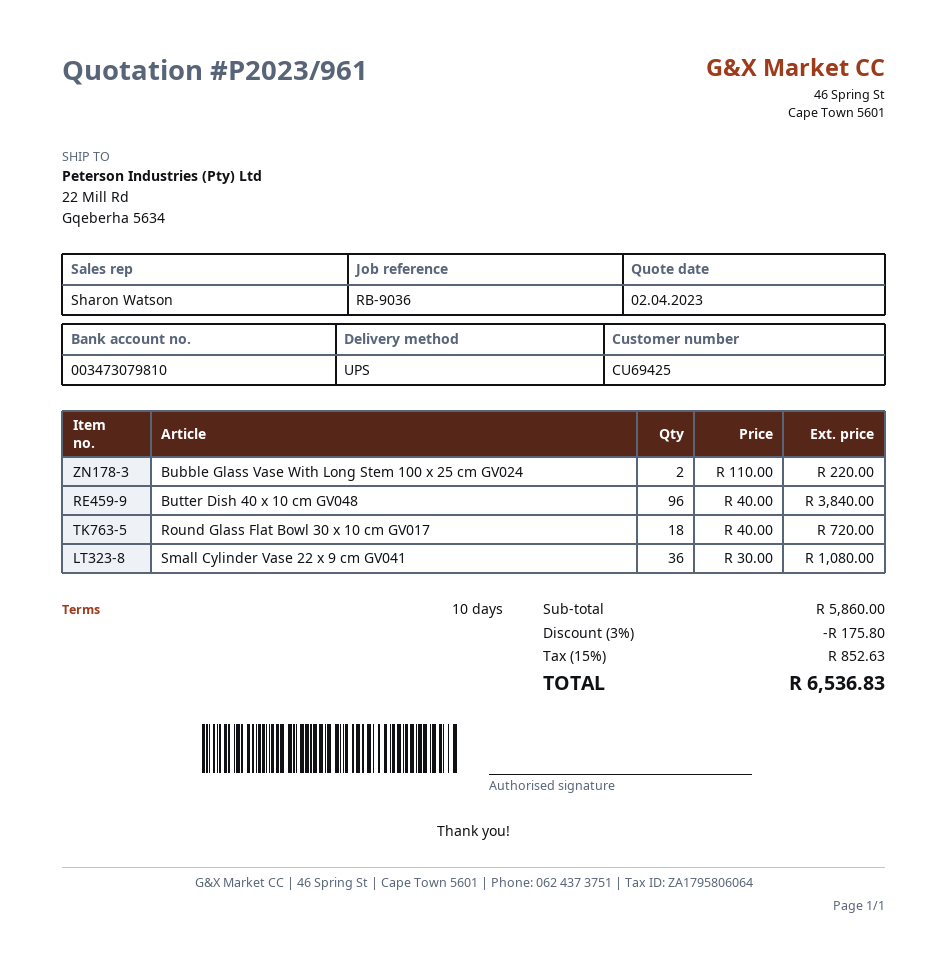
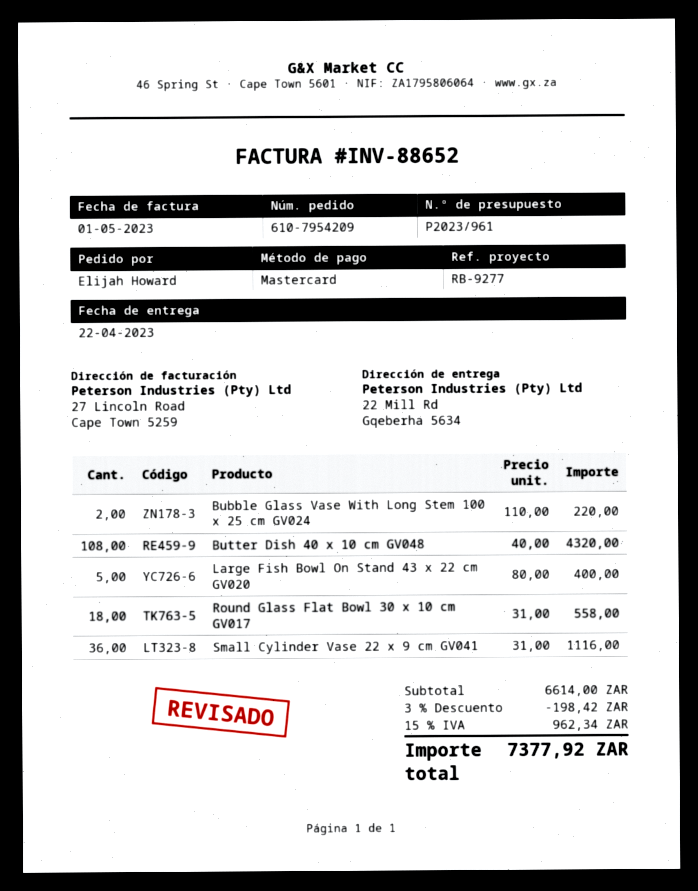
reference: RB-9036 -> RB-9277
Butter Dish 40 x 10 cm GV048: 96 x 40.00 = 3840.00 -> 108 x 40.00 = 4320.00
Round Glass Flat Bowl 30 x 10 cm GV017: 18 x 40.00 = 720.00 -> 18 x 31.00 = 558.00
Small Cylinder Vase 22 x 9 cm GV041: 36 x 30.00 = 1080.00 -> 36 x 31.00 = 1116.00
Large Fish Bowl On Stand 43 x 22 cm GV020: none -> 5 x 80.00 = 400.00
subtotal: 5860.00 -> 6614.00
discount: 3% = 175.80 -> 3% = 198.42
tax: 15% = 852.63 -> 15% = 962.34
total: 6536.83 -> 7377.92

